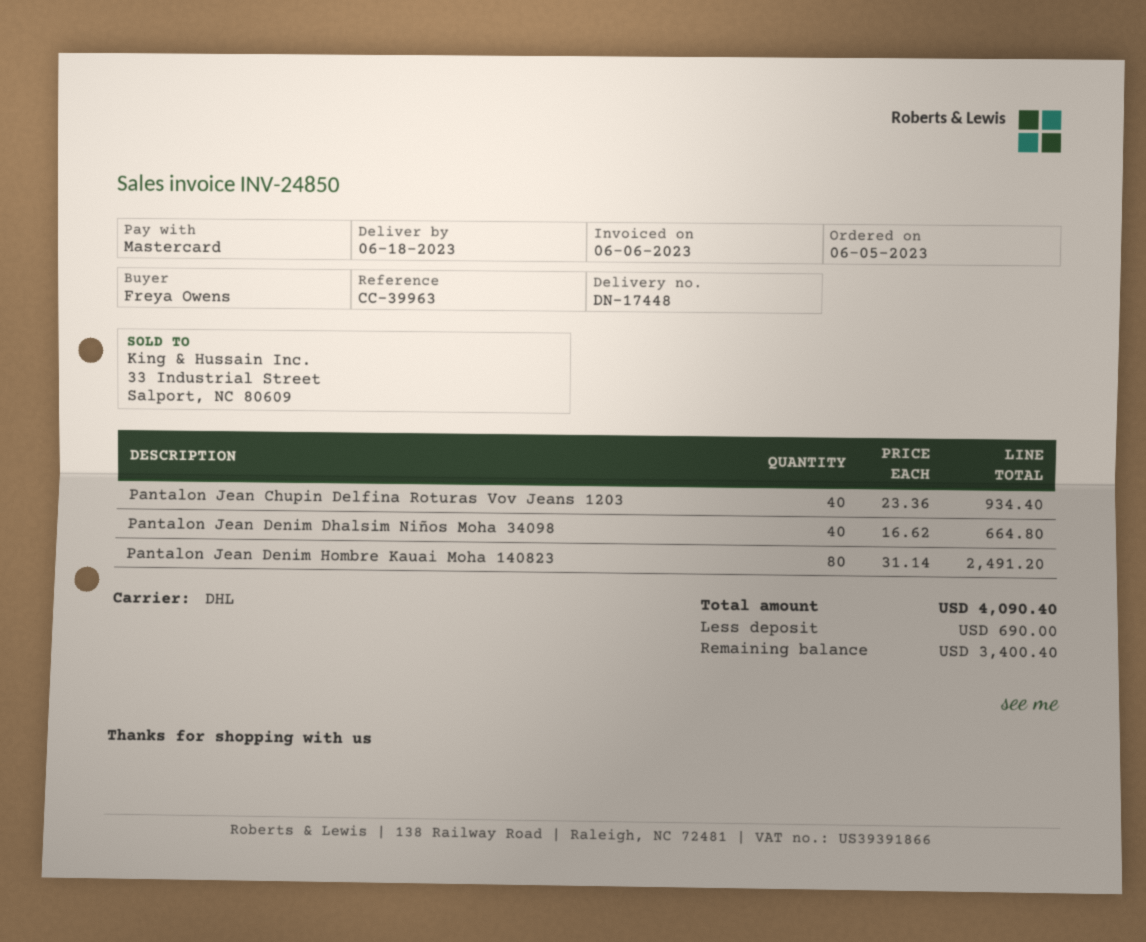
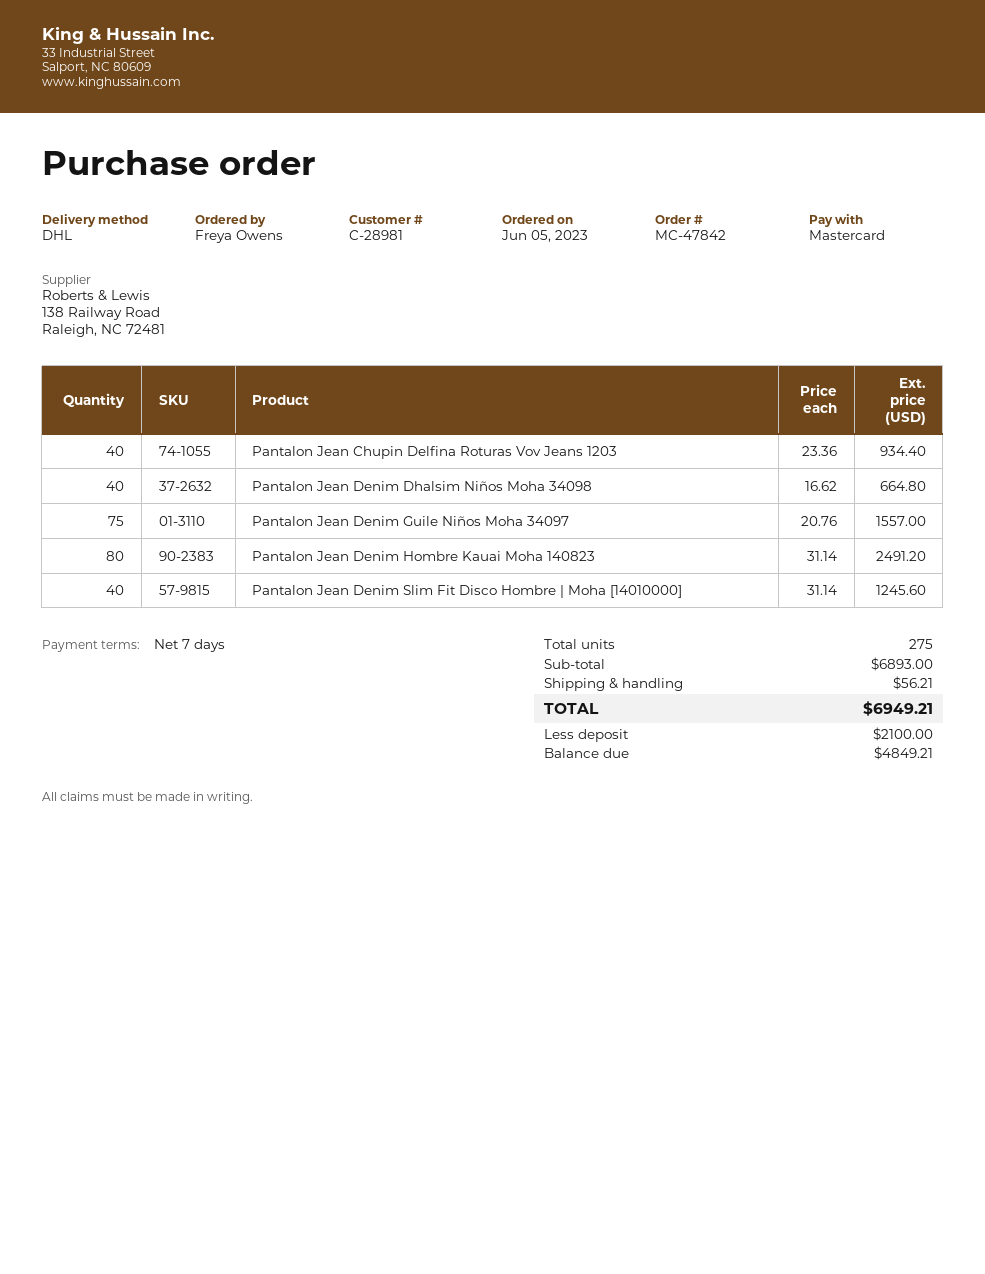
Pantalon Jean Denim Guile Niños Moha 34097: none -> 75 x 20.76 = 1557.00
Pantalon Jean Denim Slim Fit Disco Hombre | Moha [14010000]: none -> 40 x 31.14 = 1245.60
shipping: none -> 56.21
total: 4090.40 -> 6949.21
deposit: 690.00 -> 2100.00
balance: 3400.40 -> 4849.21

